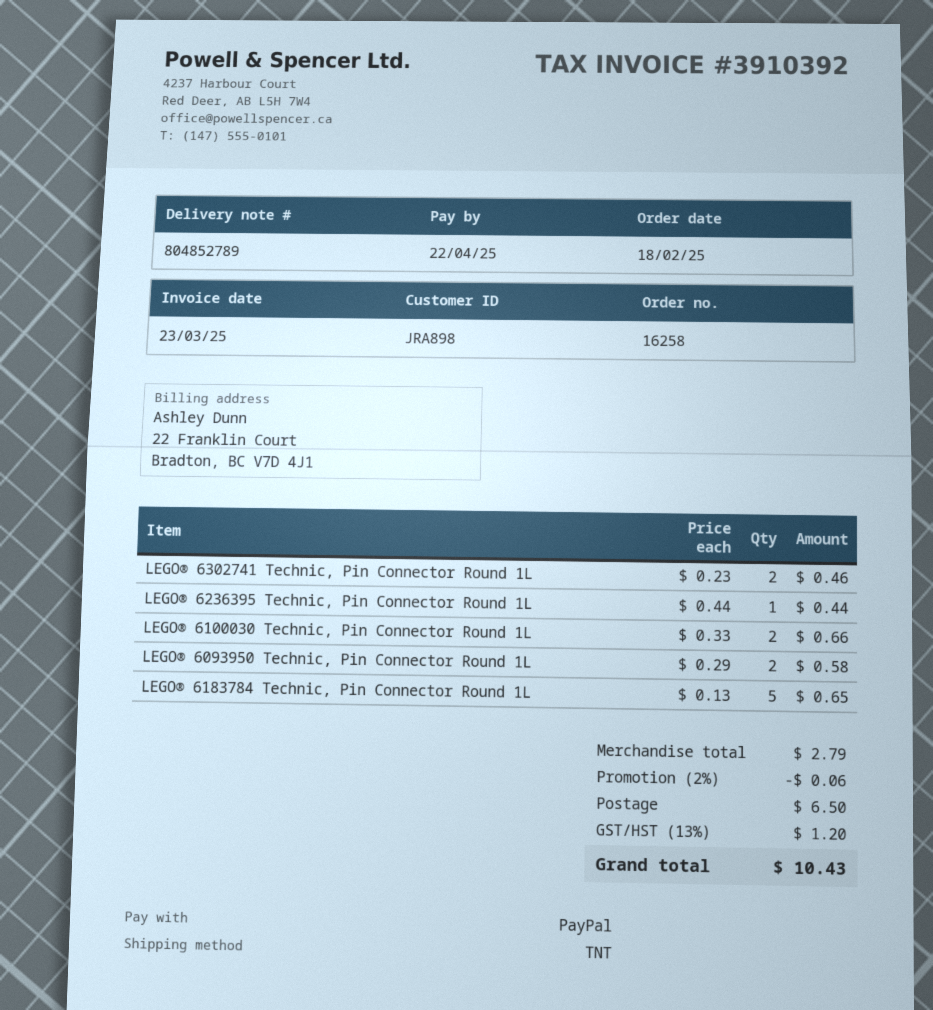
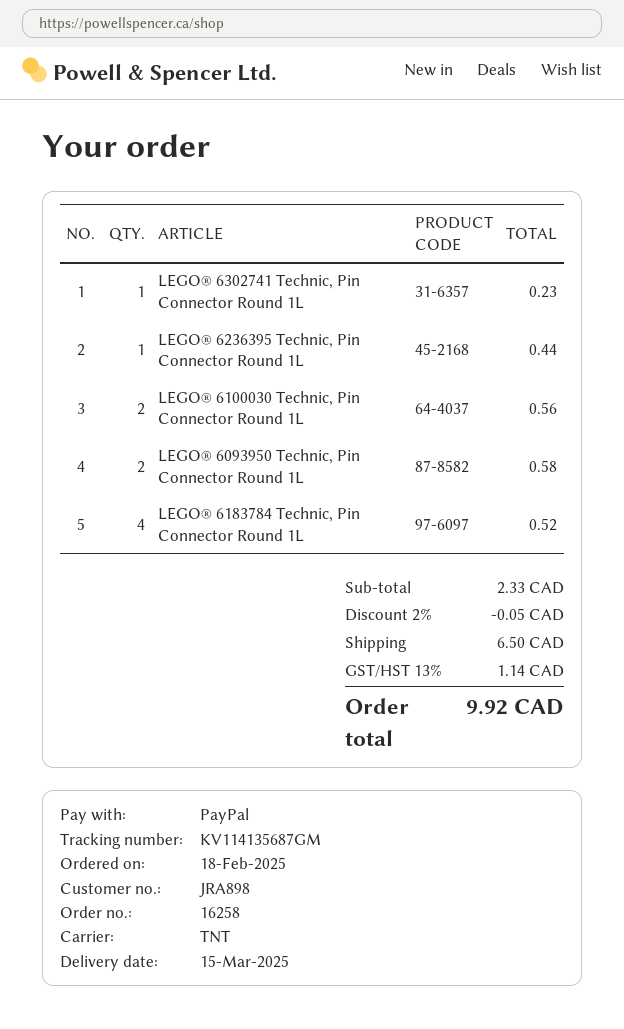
LEGO® 6302741 Technic, Pin Connector Round 1L: 2 for 0.46 -> 1 for 0.23
LEGO® 6100030 Technic, Pin Connector Round 1L: 2 for 0.66 -> 2 for 0.56
LEGO® 6183784 Technic, Pin Connector Round 1L: 5 for 0.65 -> 4 for 0.52
subtotal: 2.79 -> 2.33
discount: 2% = 0.06 -> 2% = 0.05
tax: 13% = 1.20 -> 13% = 1.14
total: 10.43 -> 9.92

